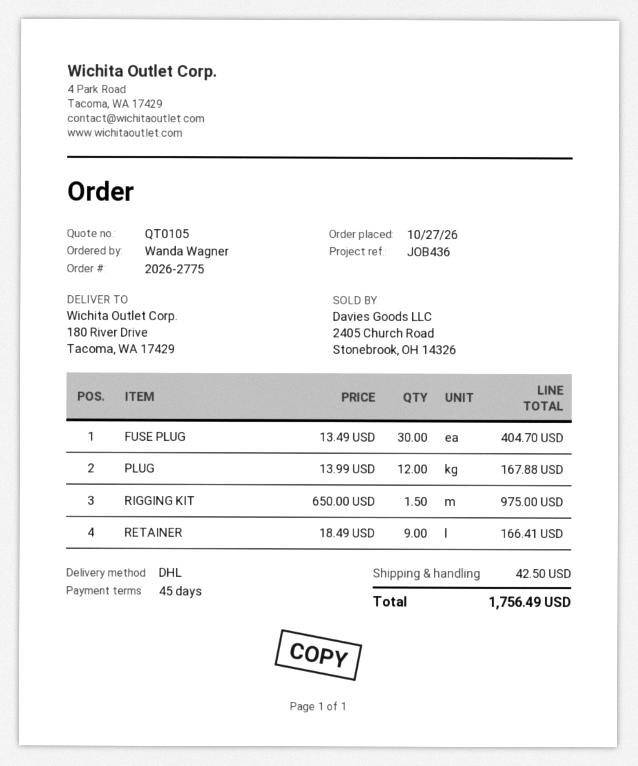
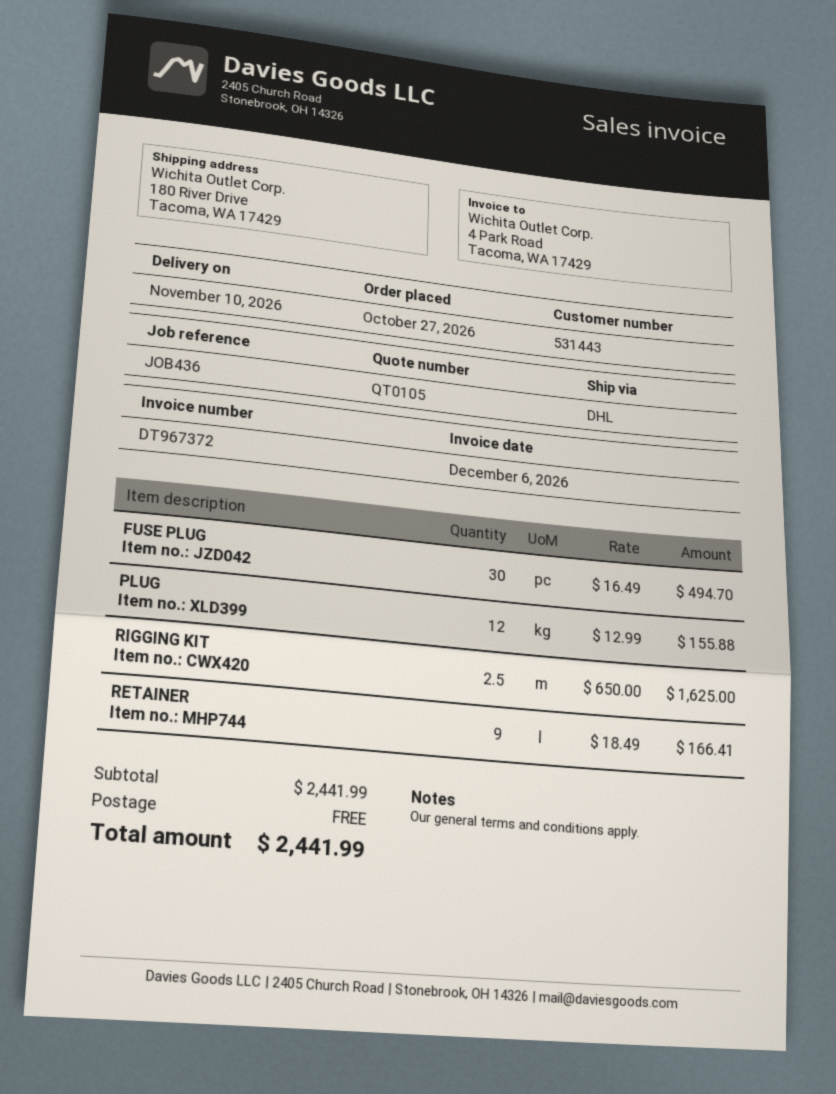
FUSE PLUG: 30 x 13.49 = 404.70 -> 30 x 16.49 = 494.70
PLUG: 12 x 13.99 = 167.88 -> 12 x 12.99 = 155.88
RIGGING KIT: 1.5 x 650.00 = 975.00 -> 2.5 x 650.00 = 1625.00
shipping: 42.50 -> 0.00
total: 1756.49 -> 2441.99

